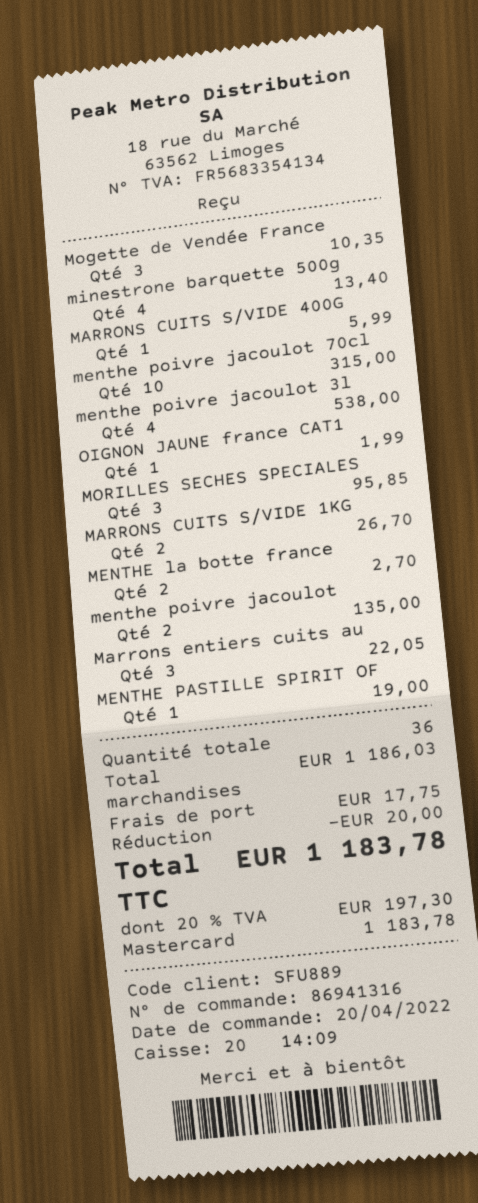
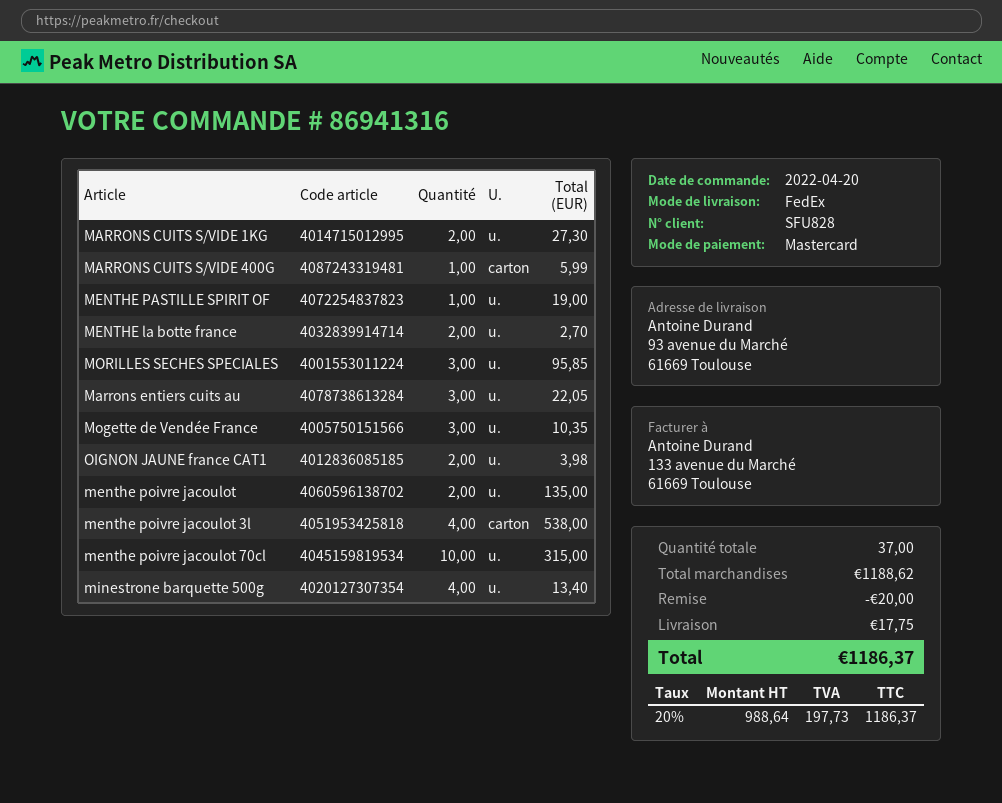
customer number: SFU889 -> SFU828
OIGNON JAUNE france CAT1: 1 for 1.99 -> 2 for 3.98
MARRONS CUITS S/VIDE 1KG: 2 for 26.70 -> 2 for 27.30
total quantity: 36 -> 37
subtotal: 1186.03 -> 1188.62
tax: 20% = 197.30 -> 20% = 197.73
total: 1183.78 -> 1186.37

